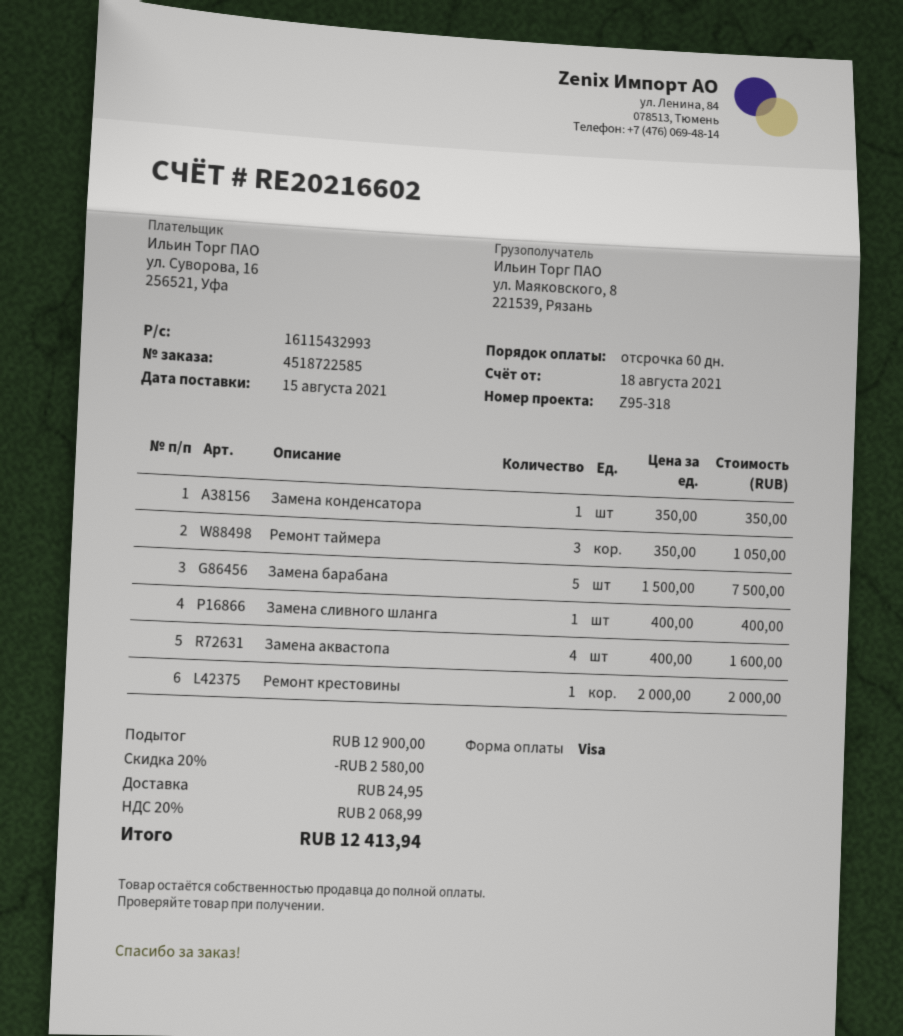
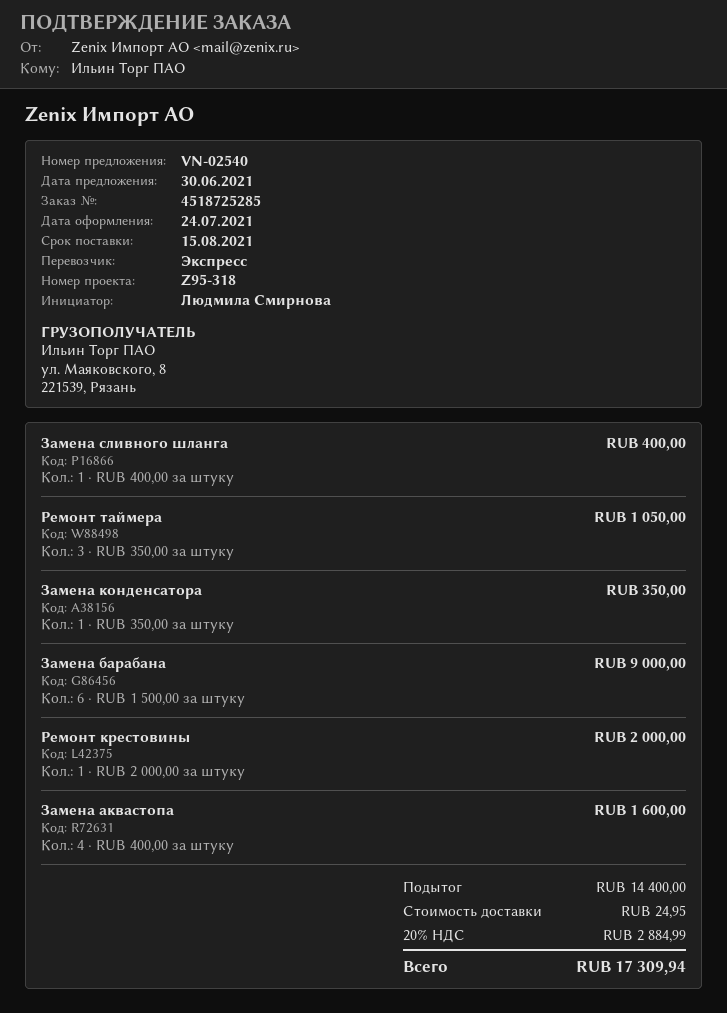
order number: 4518722585 -> 4518725285
Замена барабана: 5 x 1500.00 = 7500.00 -> 6 x 1500.00 = 9000.00
subtotal: 12900.00 -> 14400.00
discount: 20% = 2580.00 -> none
tax: 20% = 2068.99 -> 20% = 2884.99
total: 12413.94 -> 17309.94

